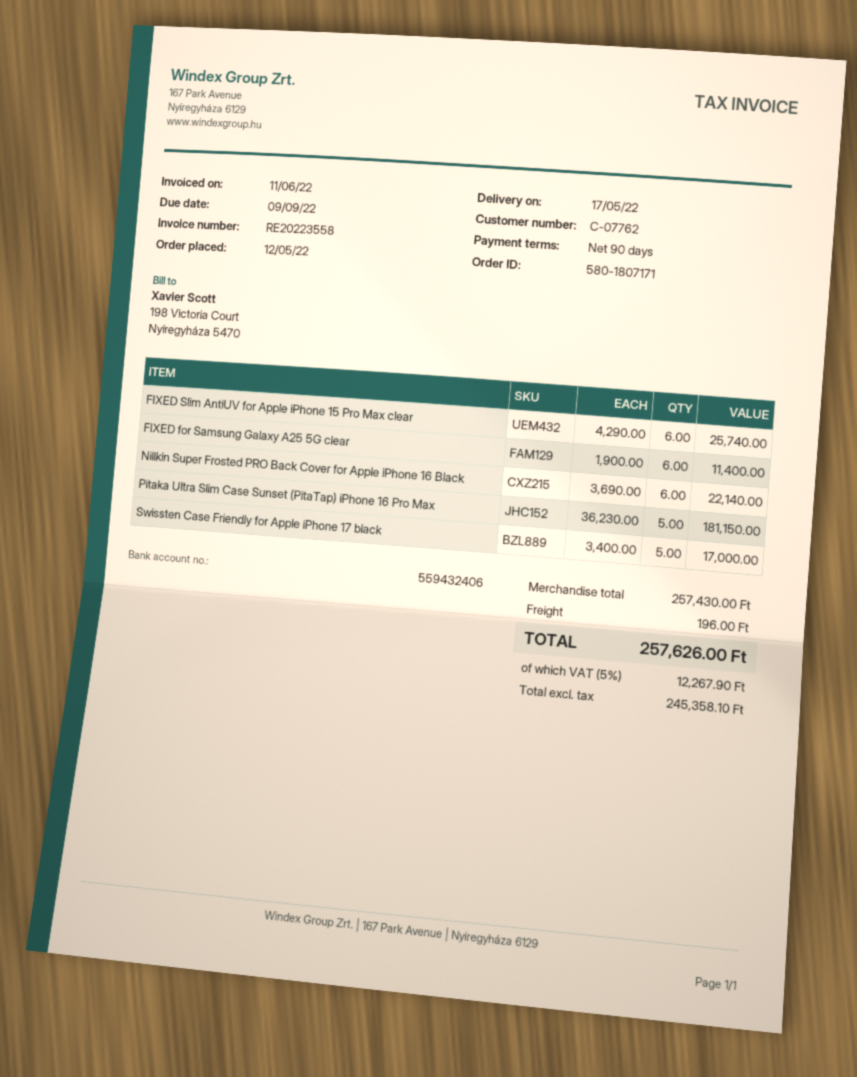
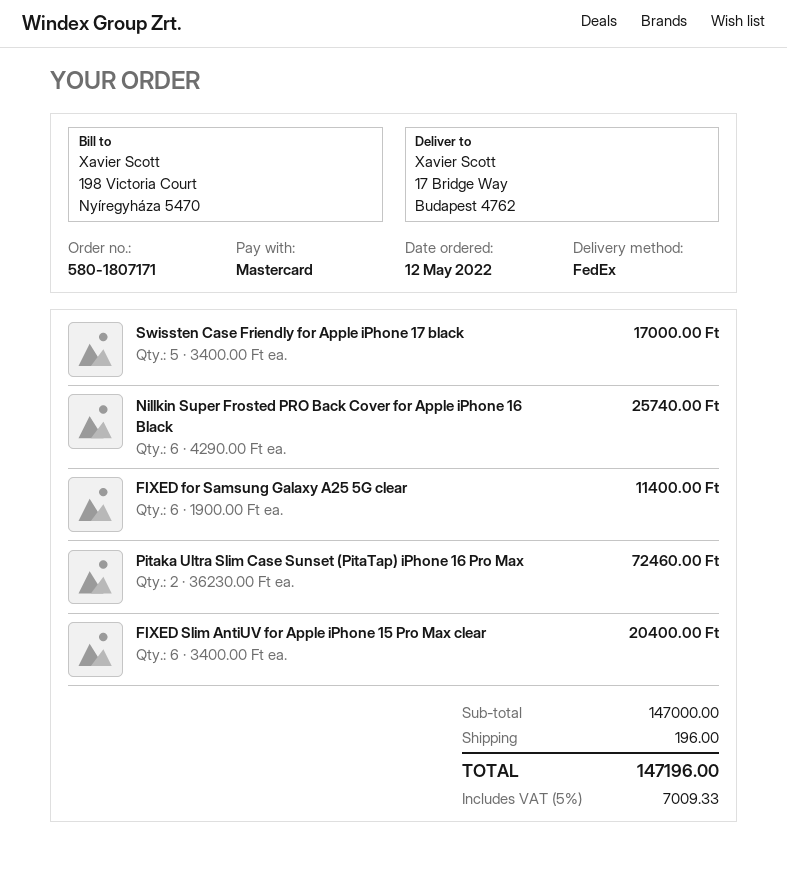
FIXED Slim AntiUV for Apple iPhone 15 Pro Max clear: 6 x 4290.00 = 25740.00 -> 6 x 3400.00 = 20400.00
Nillkin Super Frosted PRO Back Cover for Apple iPhone 16 Black: 6 x 3690.00 = 22140.00 -> 6 x 4290.00 = 25740.00
Pitaka Ultra Slim Case Sunset (PitaTap) iPhone 16 Pro Max: 5 x 36230.00 = 181150.00 -> 2 x 36230.00 = 72460.00
subtotal: 257430.00 -> 147000.00
tax: 5% = 12267.90 -> 5% = 7009.33
total: 257626.00 -> 147196.00

